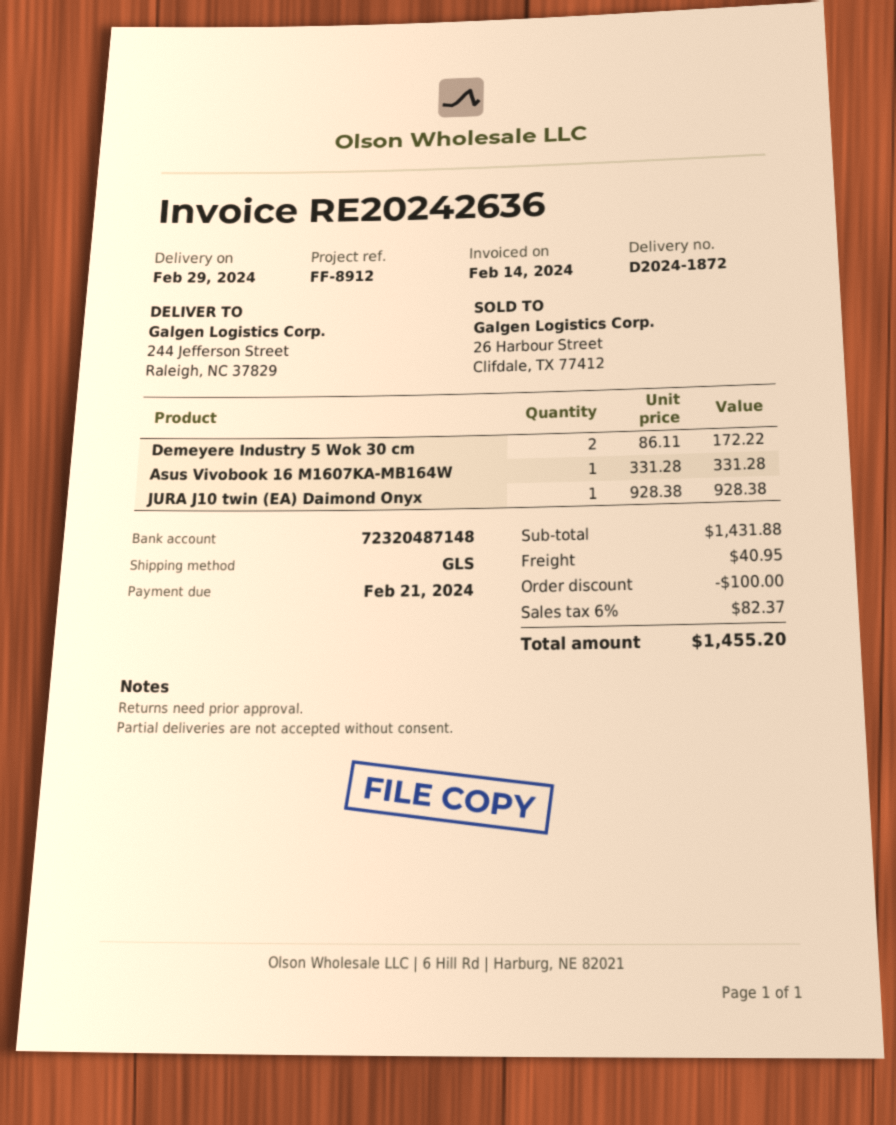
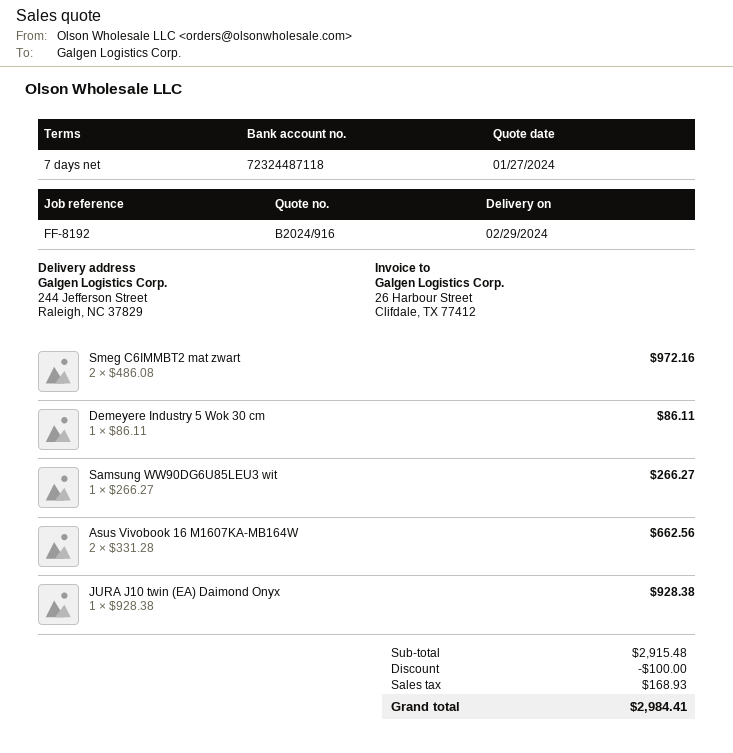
reference: FF-8912 -> FF-8192
bank account: 72320487148 -> 72324487118
Demeyere Industry 5 Wok 30 cm: 2 x 86.11 = 172.22 -> 1 x 86.11 = 86.11
Asus Vivobook 16 M1607KA-MB164W: 1 x 331.28 = 331.28 -> 2 x 331.28 = 662.56
Smeg C6IMMBT2 mat zwart: none -> 2 x 486.08 = 972.16
Samsung WW90DG6U85LEU3 wit: none -> 1 x 266.27 = 266.27
subtotal: 1431.88 -> 2915.48
shipping: 40.95 -> none
tax: 82.37 -> 168.93
total: 1455.20 -> 2984.41

